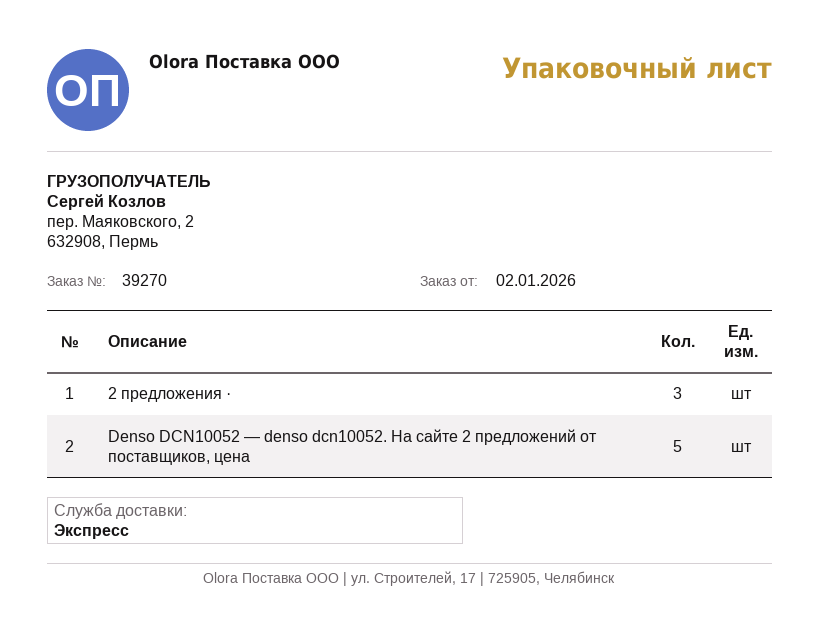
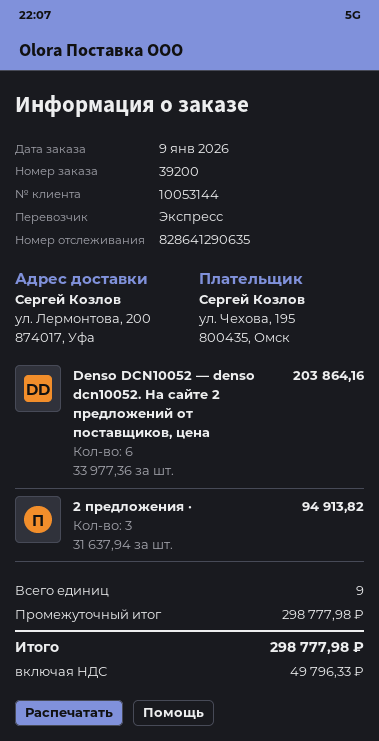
order number: 39270 -> 39200
order date: 2026-01-02 -> 2026-01-09
ship to: пер. Маяковского, 2, 632908, Пермь -> ул. Лермонтова, 200, 874017, Уфа
Denso DCN10052 — denso dcn10052. На сайте 2 предложений от поставщиков, цена: 5 -> 6

